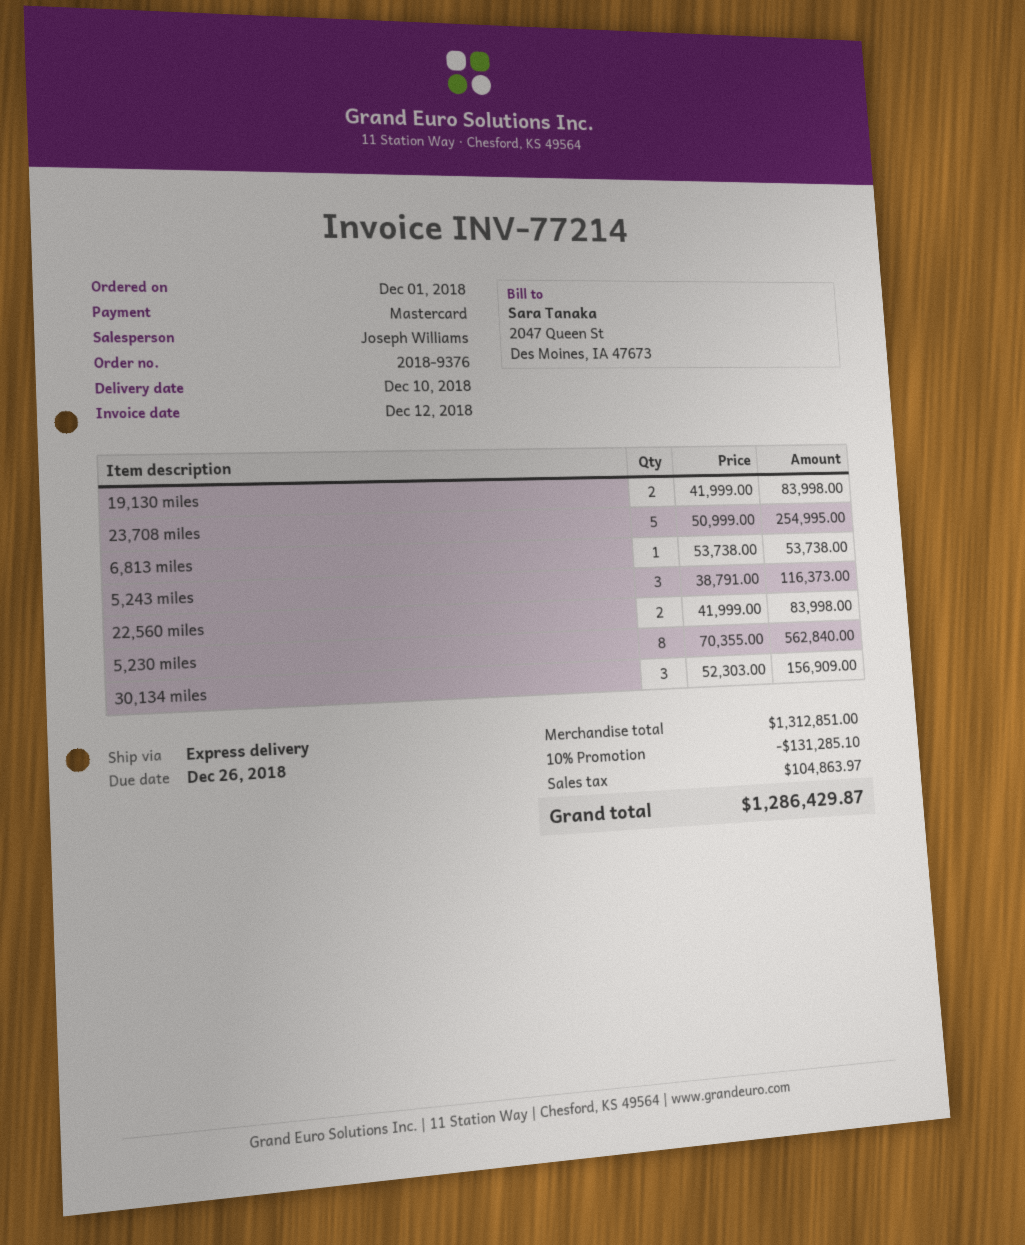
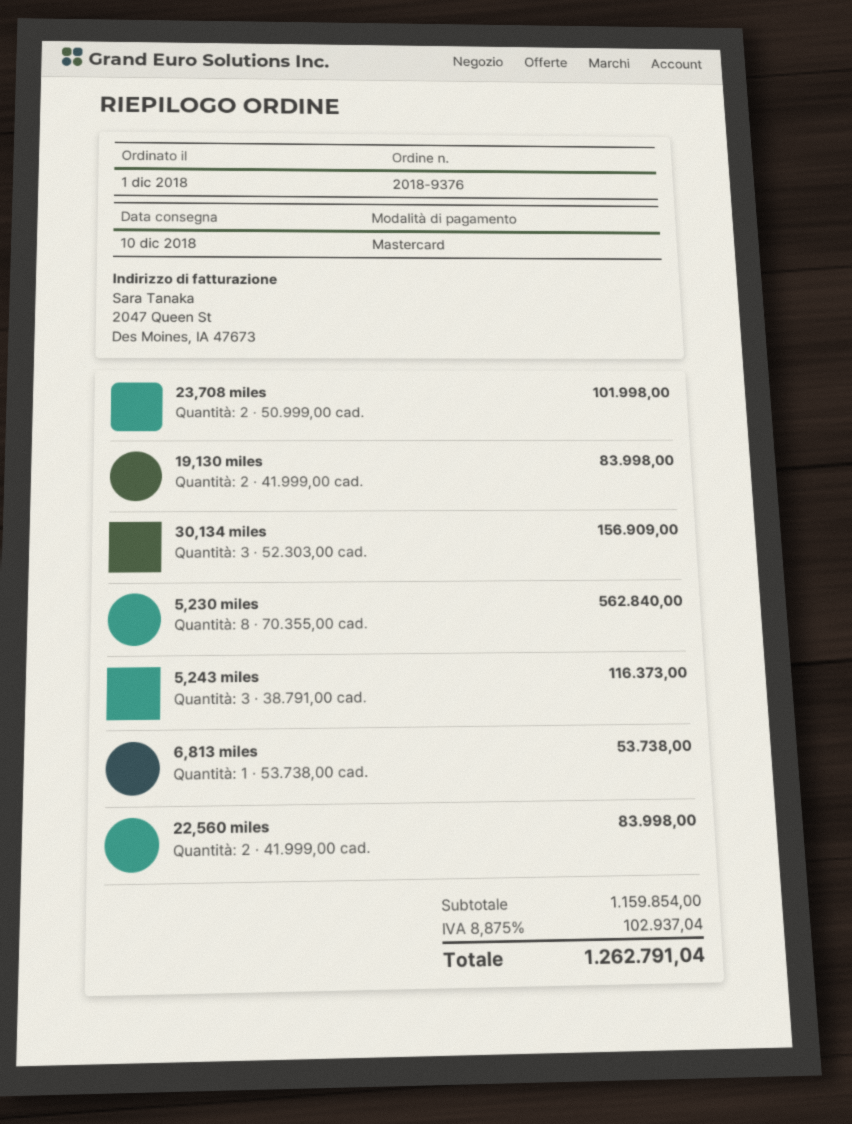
23,708 miles: 5 x 50999.00 = 254995.00 -> 2 x 50999.00 = 101998.00
subtotal: 1312851.00 -> 1159854.00
discount: 10% = 131285.10 -> none
tax: 104863.97 -> 102937.04
total: 1286429.87 -> 1262791.04

